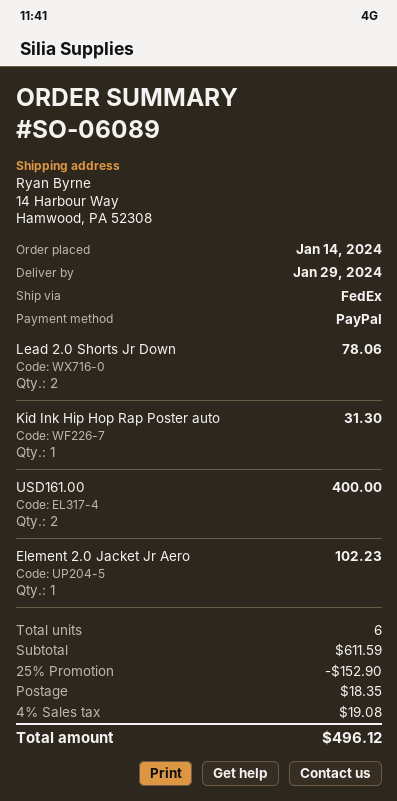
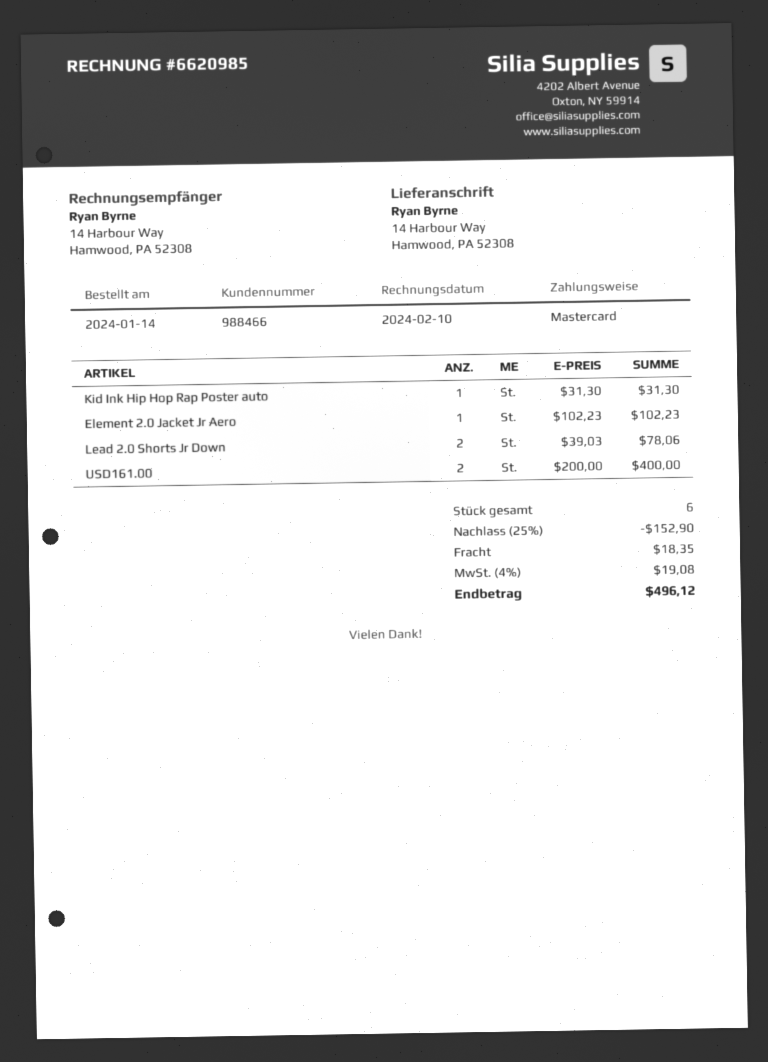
payment method: PayPal -> Mastercard

